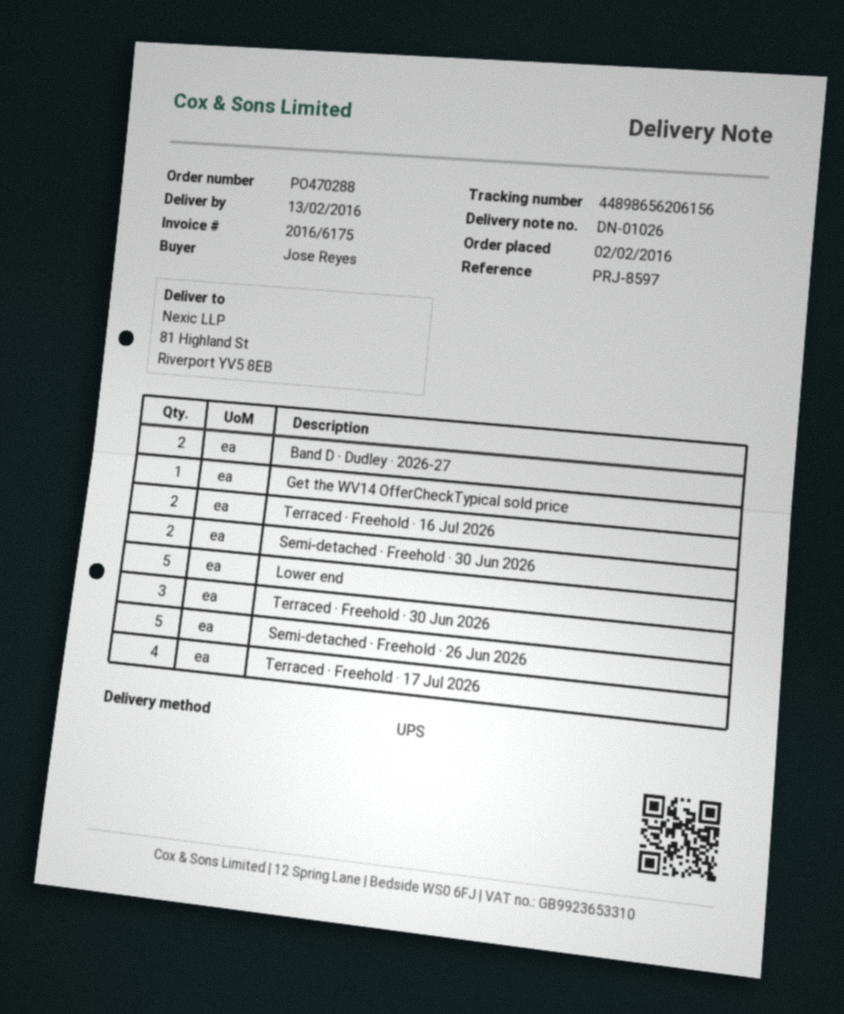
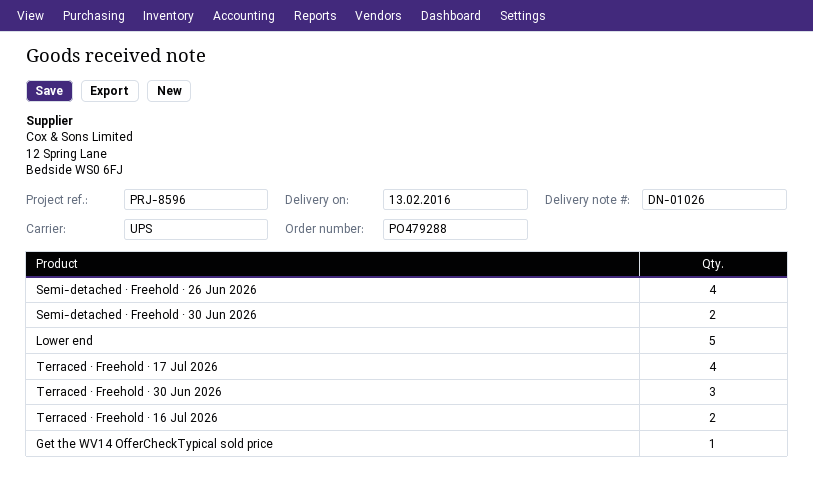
order number: PO470288 -> PO479288
reference: PRJ-8597 -> PRJ-8596
Band D · Dudley · 2026-27: 2 -> none
Semi-detached · Freehold · 26 Jun 2026: 5 -> 4

